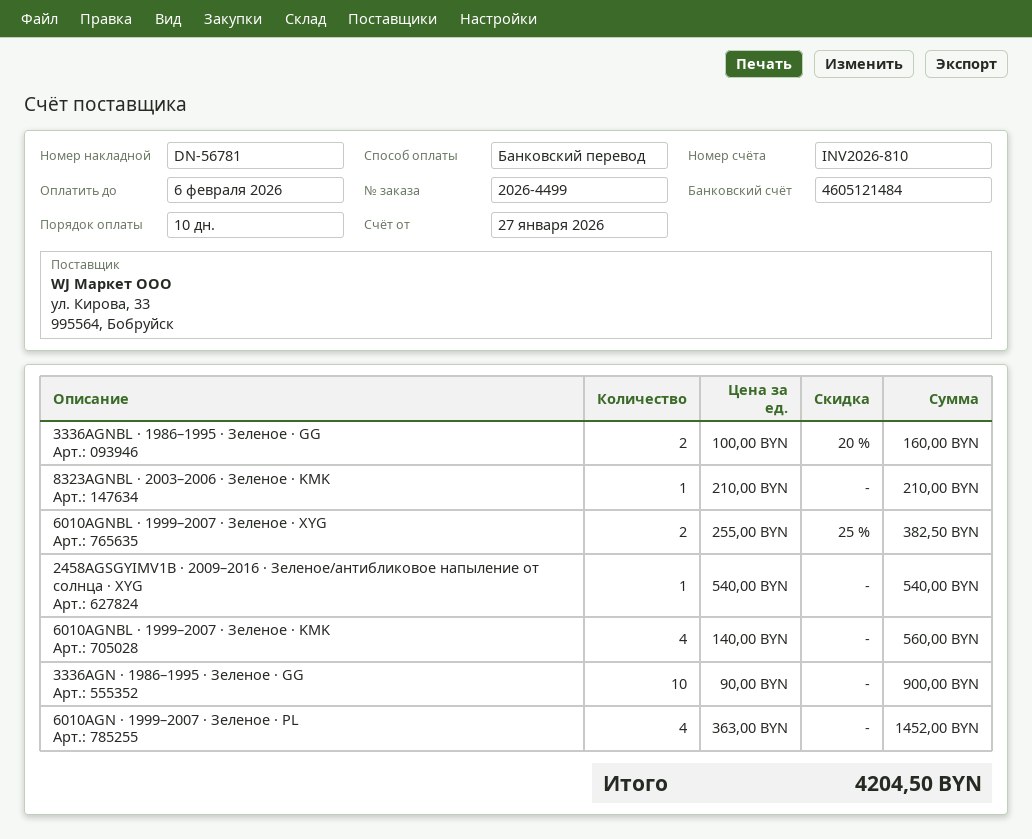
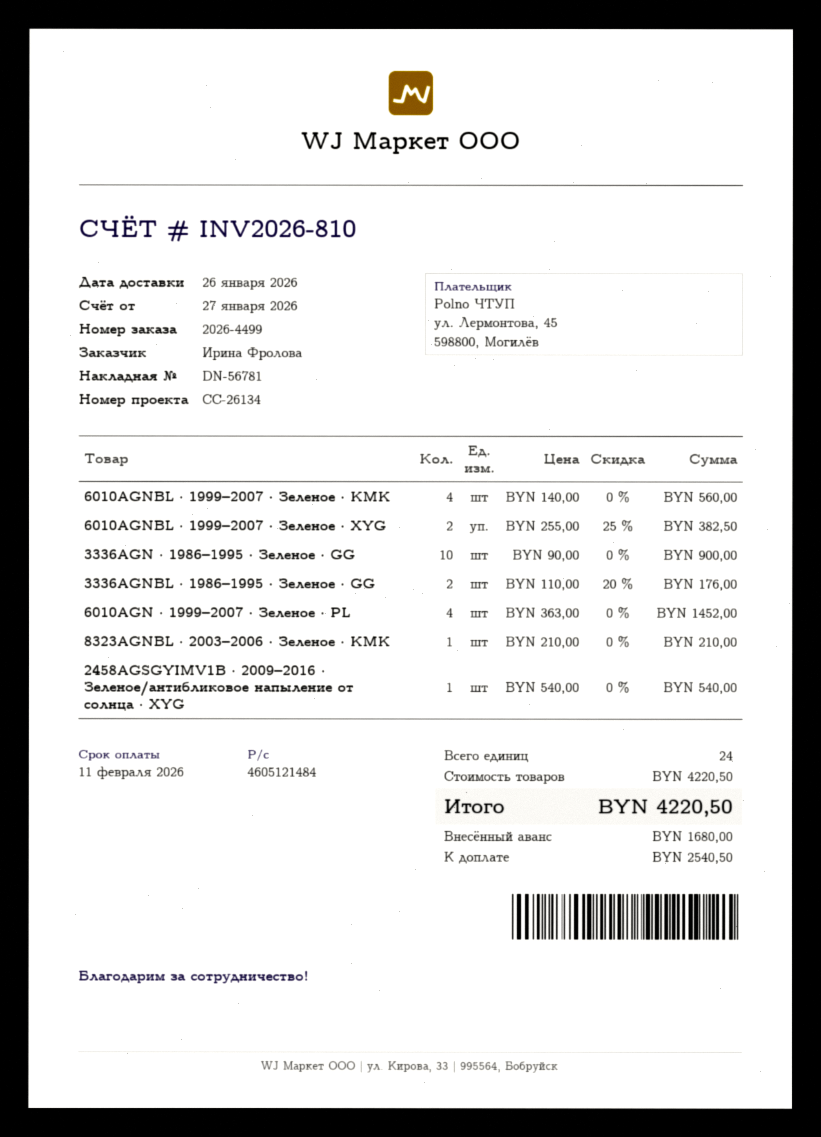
due date: 2026-02-06 -> 2026-02-11
3336AGNBL · 1986–1995 · Зеленое · GG: 2 x 100.00 - 20% = 160.00 -> 2 x 110.00 - 20% = 176.00
total: 4204.50 -> 4220.50

